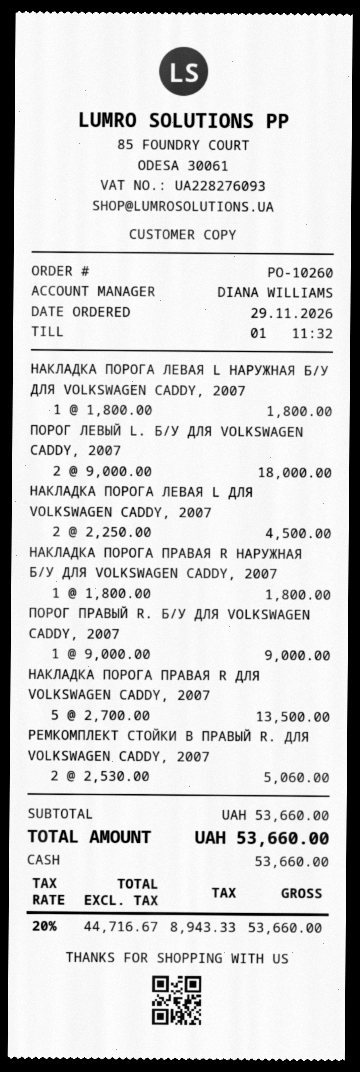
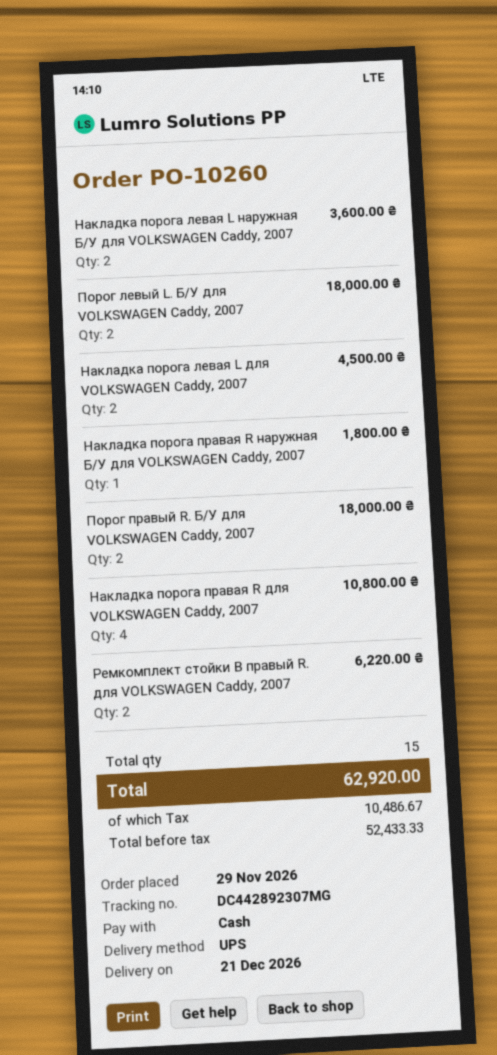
НАКЛАДКА ПОРОГА ЛЕВАЯ L НАРУЖНАЯ Б/У ДЛЯ VOLKSWAGEN CADDY, 2007: 1 for 1800.00 -> 2 for 3600.00
ПОРОГ ПРАВЫЙ R. Б/У ДЛЯ VOLKSWAGEN CADDY, 2007: 1 for 9000.00 -> 2 for 18000.00
НАКЛАДКА ПОРОГА ПРАВАЯ R ДЛЯ VOLKSWAGEN CADDY, 2007: 5 for 13500.00 -> 4 for 10800.00
РЕМКОМПЛЕКТ СТОЙКИ В ПРАВЫЙ R. ДЛЯ VOLKSWAGEN CADDY, 2007: 2 for 5060.00 -> 2 for 6220.00
net: 44716.67 -> 52433.33
tax: 8943.33 -> 10486.67
total: 53660.00 -> 62920.00

